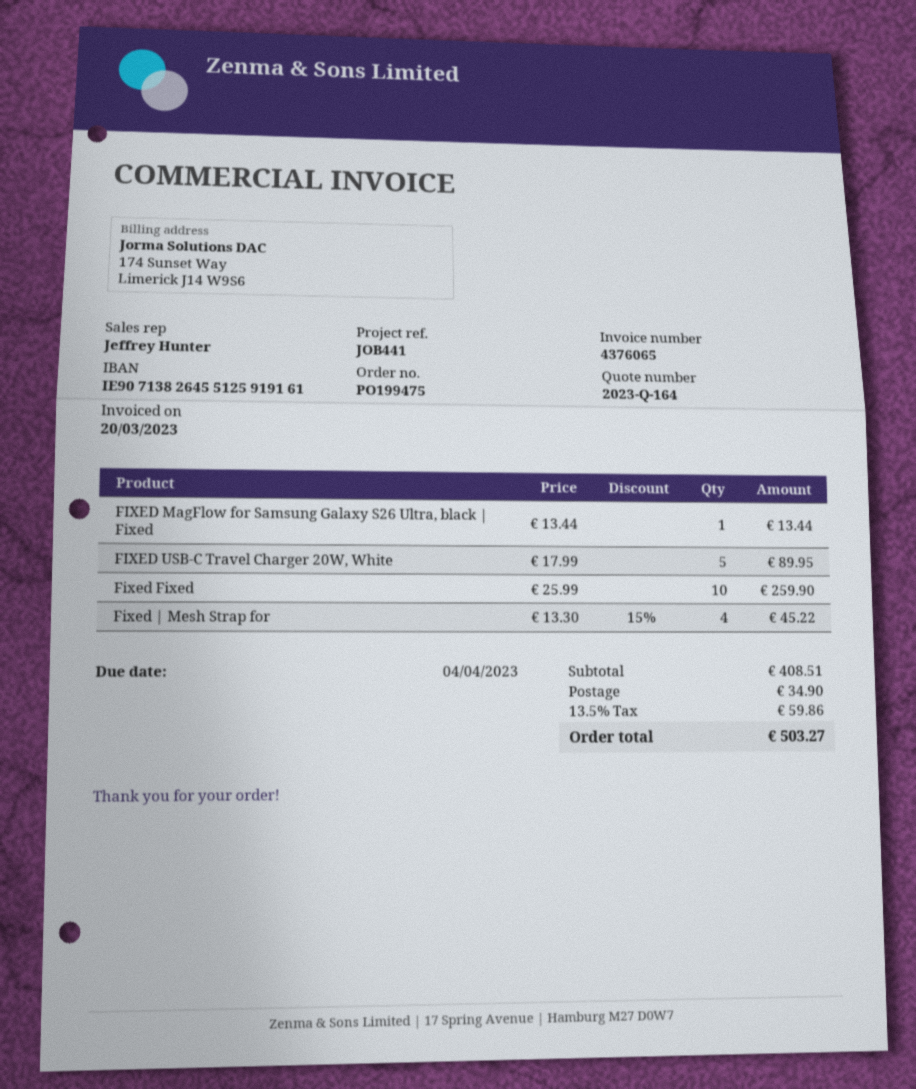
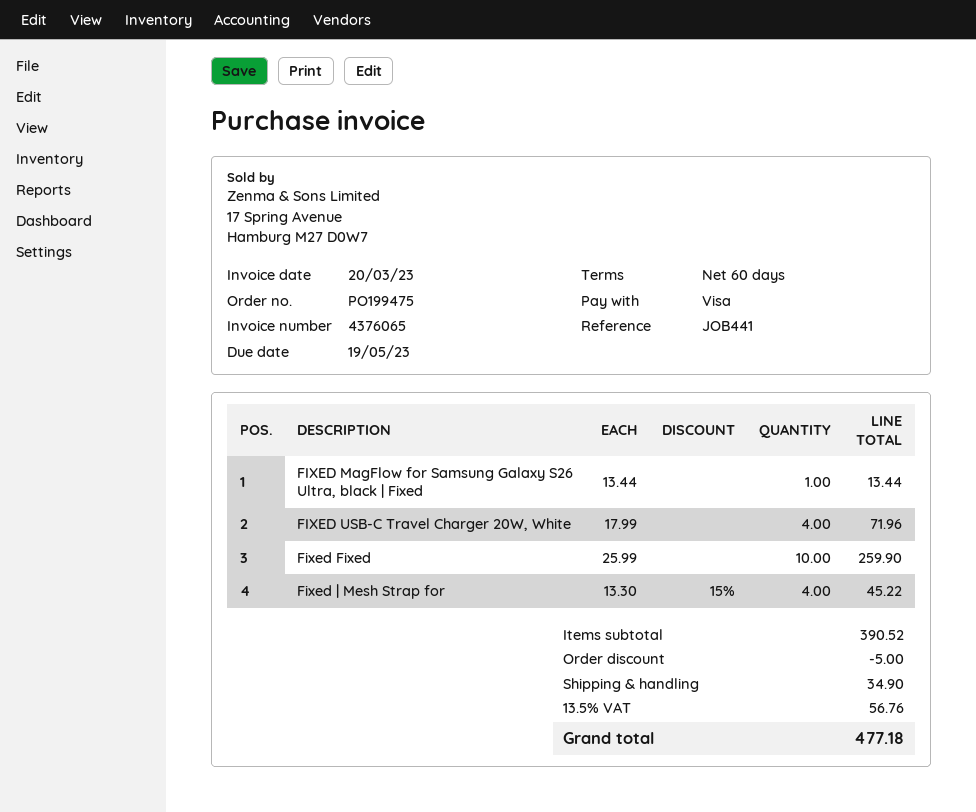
due date: 2023-04-04 -> 2023-05-19
FIXED USB-C Travel Charger 20W, White: 5 x 17.99 = 89.95 -> 4 x 17.99 = 71.96
subtotal: 408.51 -> 390.52
discount: none -> 5.00
tax: 13.5% = 59.86 -> 13.5% = 56.76
total: 503.27 -> 477.18

